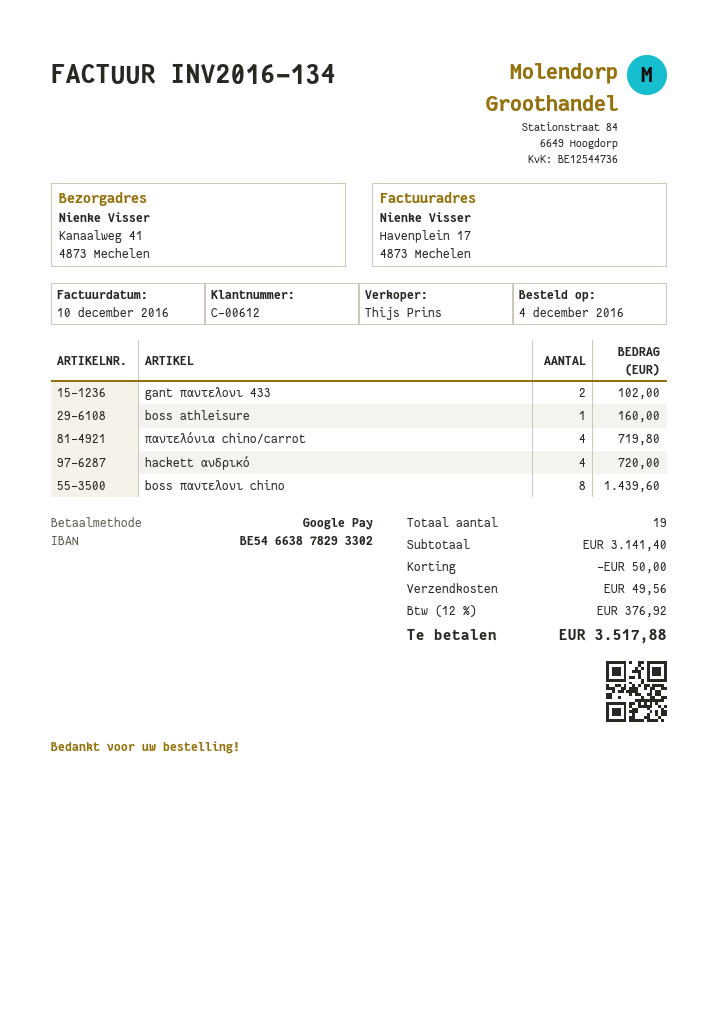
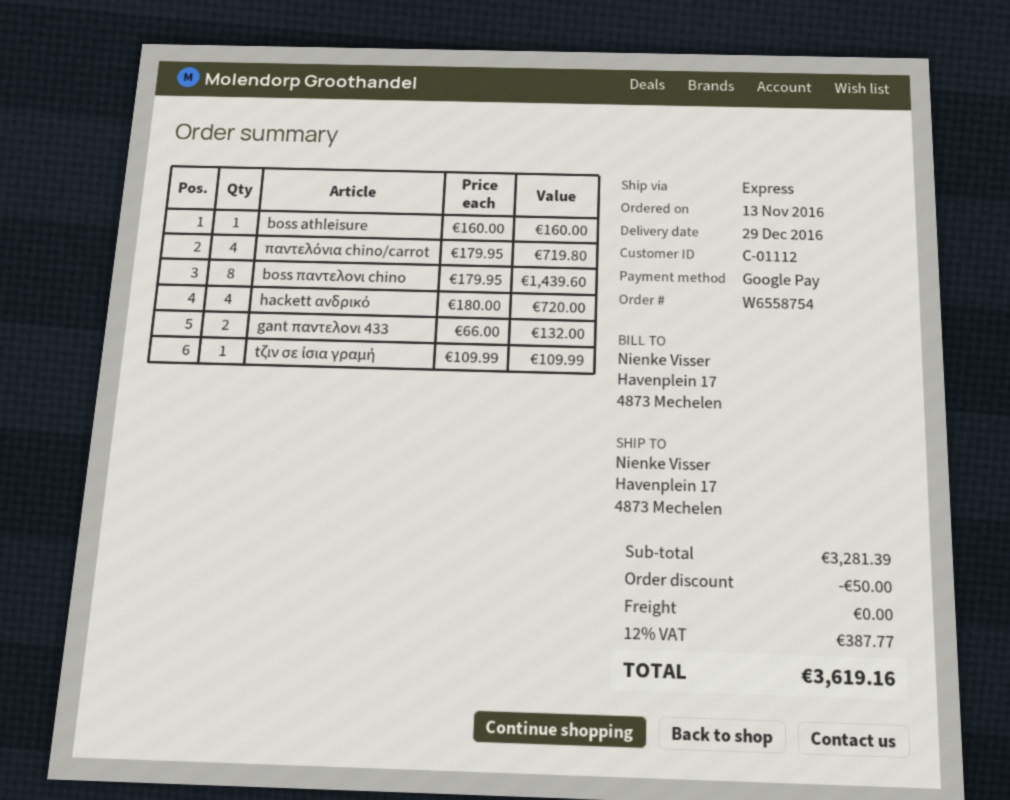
order date: 2016-12-04 -> 2016-11-13
customer number: C-00612 -> C-01112
ship to: Kanaalweg 41, 4873 Mechelen -> Havenplein 17, 4873 Mechelen
gant παντελονι 433: 2 for 102.00 -> 2 for 132.00
tζιν σε ίσια γραμή: none -> 1 for 109.99
subtotal: 3141.40 -> 3281.39
shipping: 49.56 -> 0.00
tax: 12% = 376.92 -> 12% = 387.77
total: 3517.88 -> 3619.16

